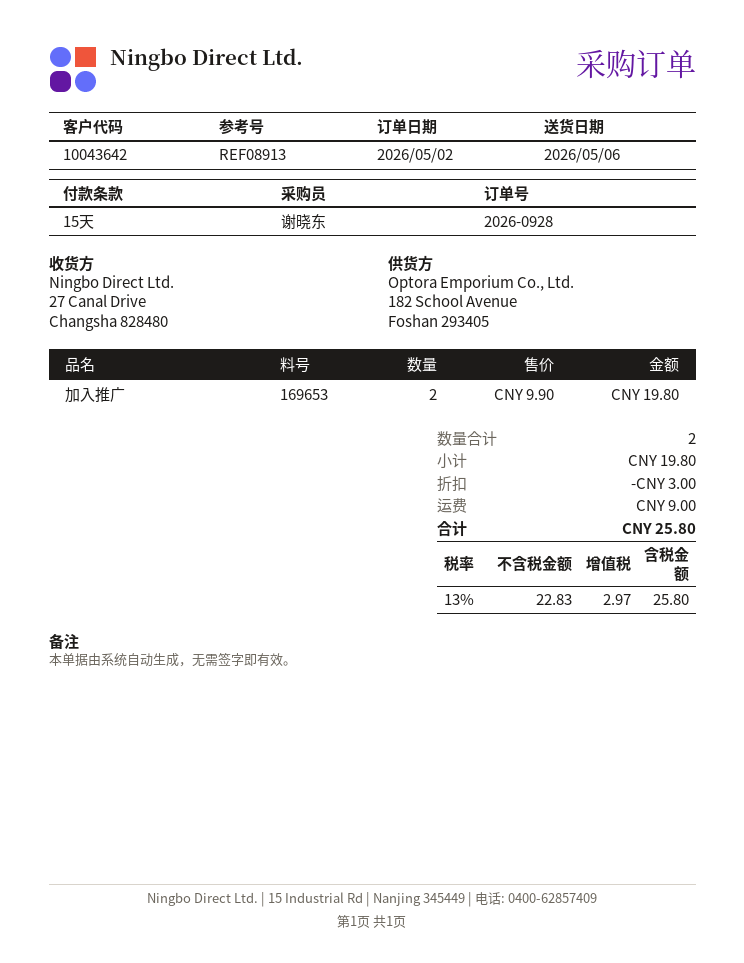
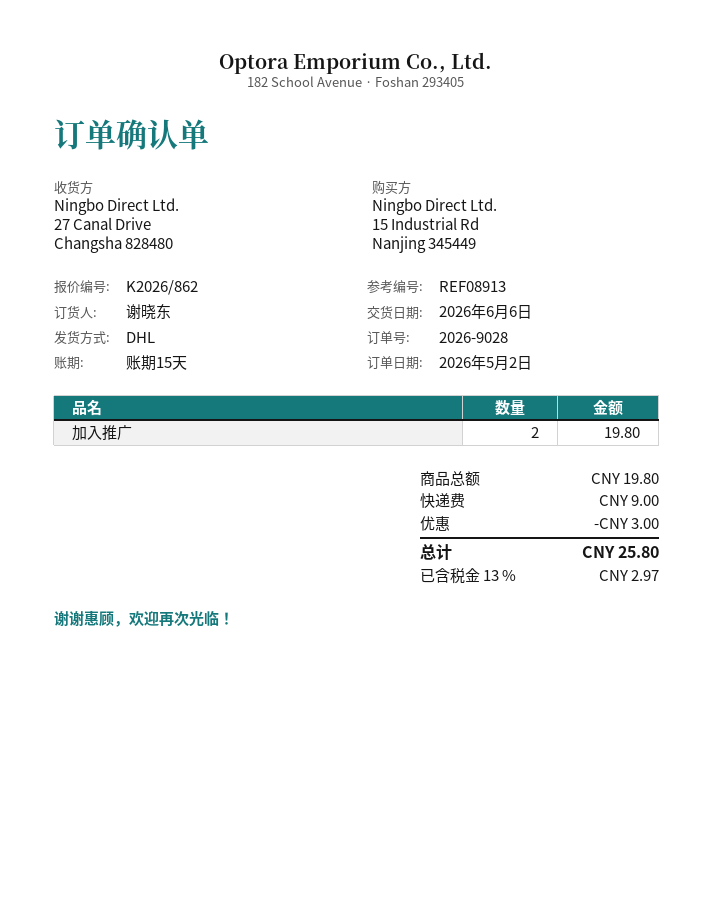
order number: 2026-0928 -> 2026-9028
delivery date: 2026-05-06 -> 2026-06-06

